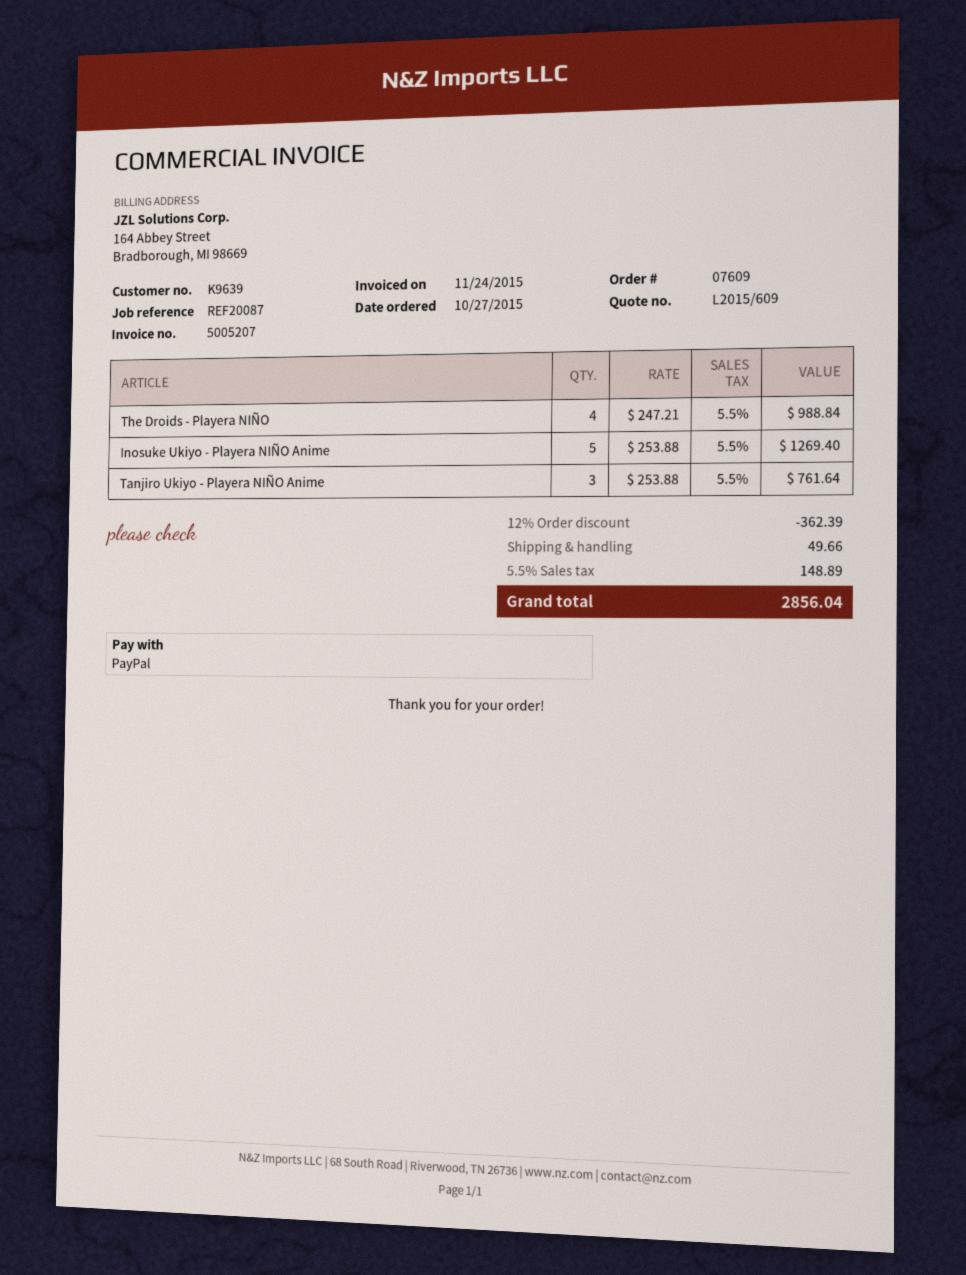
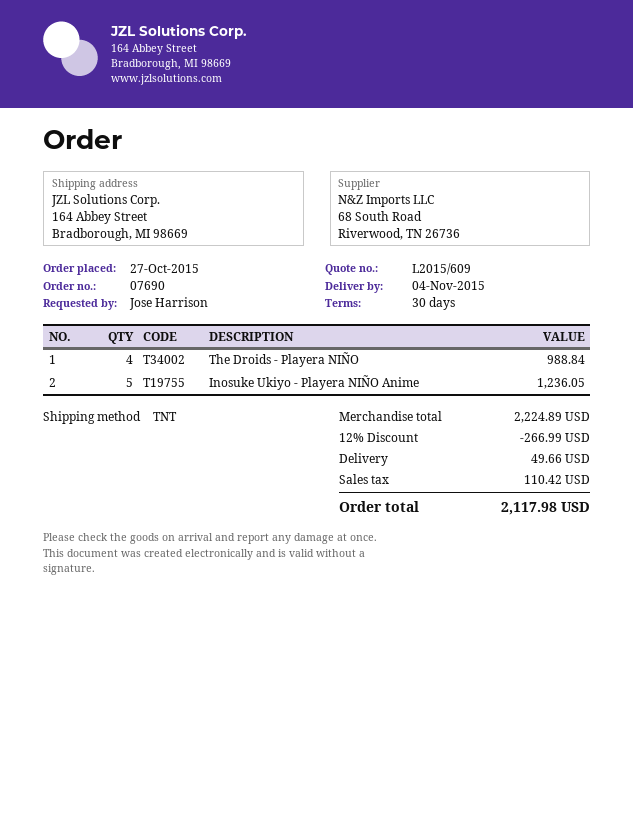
order number: 07609 -> 07690
Inosuke Ukiyo - Playera NIÑO Anime: 5 for 1269.40 -> 5 for 1236.05
Tanjiro Ukiyo - Playera NIÑO Anime: 3 for 761.64 -> none
discount: 12% = 362.39 -> 12% = 266.99
tax: 148.89 -> 110.42
total: 2856.04 -> 2117.98

